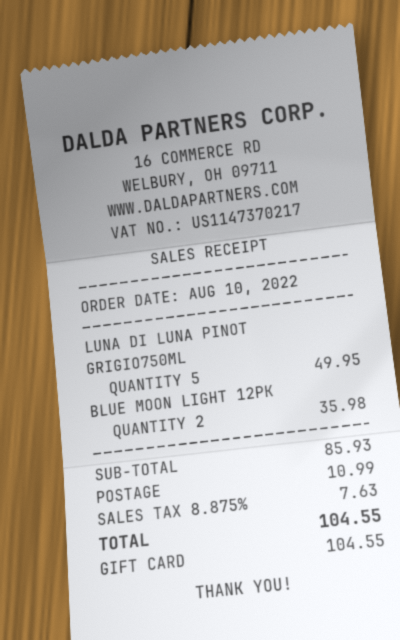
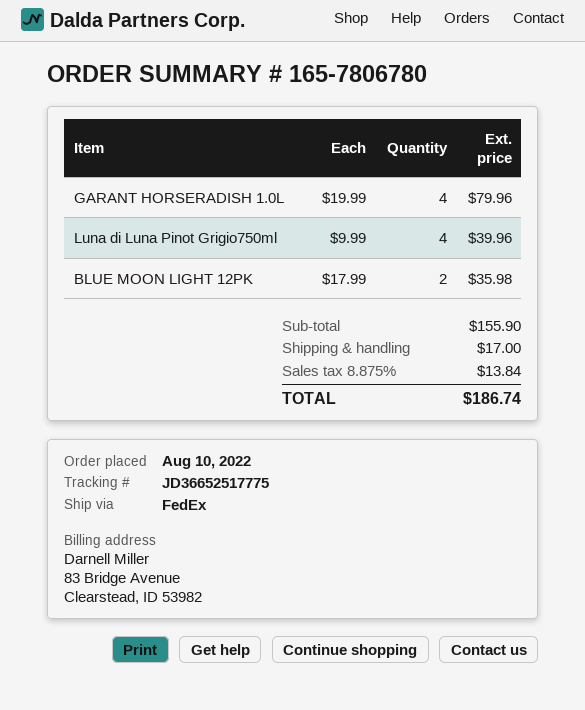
LUNA DI LUNA PINOT GRIGIO750ML: 5 for 49.95 -> 4 for 39.96
GARANT HORSERADISH 1.0L: none -> 4 for 79.96
subtotal: 85.93 -> 155.90
shipping: 10.99 -> 17.00
tax: 8.875% = 7.63 -> 8.875% = 13.84
total: 104.55 -> 186.74

